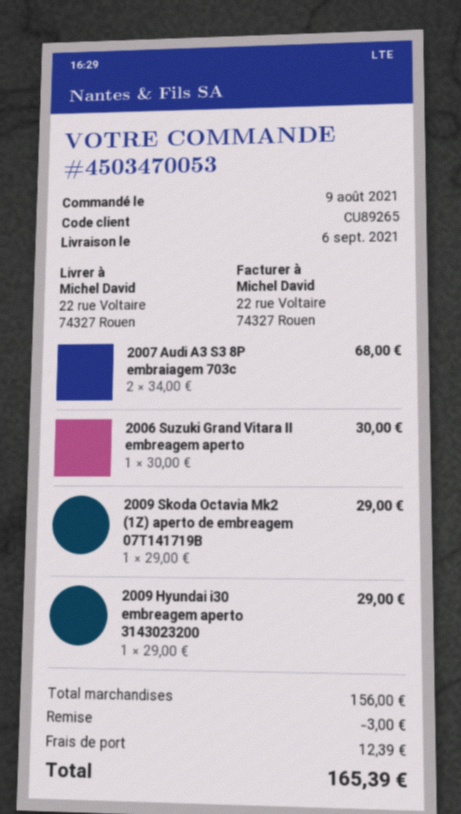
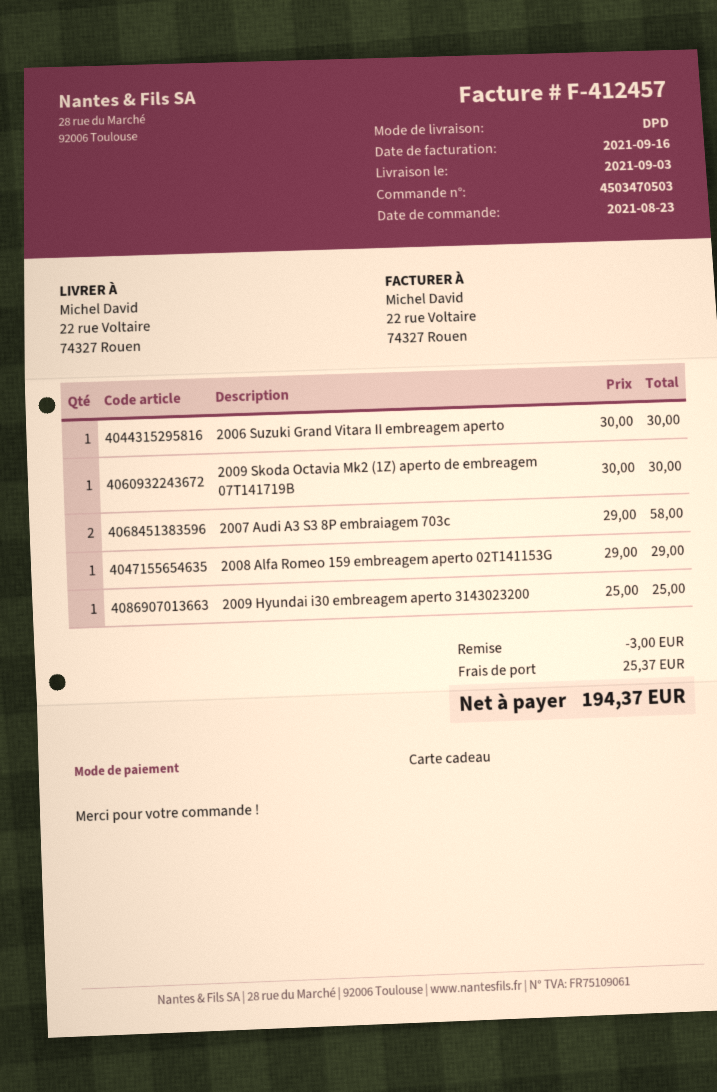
order number: 4503470053 -> 4503470503
order date: 2021-08-09 -> 2021-08-23
delivery date: 2021-09-06 -> 2021-09-03
2007 Audi A3 S3 8P embraiagem 703c: 2 x 34.00 = 68.00 -> 2 x 29.00 = 58.00
2009 Skoda Octavia Mk2 (1Z) aperto de embreagem 07T141719B: 1 x 29.00 = 29.00 -> 1 x 30.00 = 30.00
2009 Hyundai i30 embreagem aperto 3143023200: 1 x 29.00 = 29.00 -> 1 x 25.00 = 25.00
2008 Alfa Romeo 159 embreagem aperto 02T141153G: none -> 1 x 29.00 = 29.00
shipping: 12.39 -> 25.37
total: 165.39 -> 194.37

